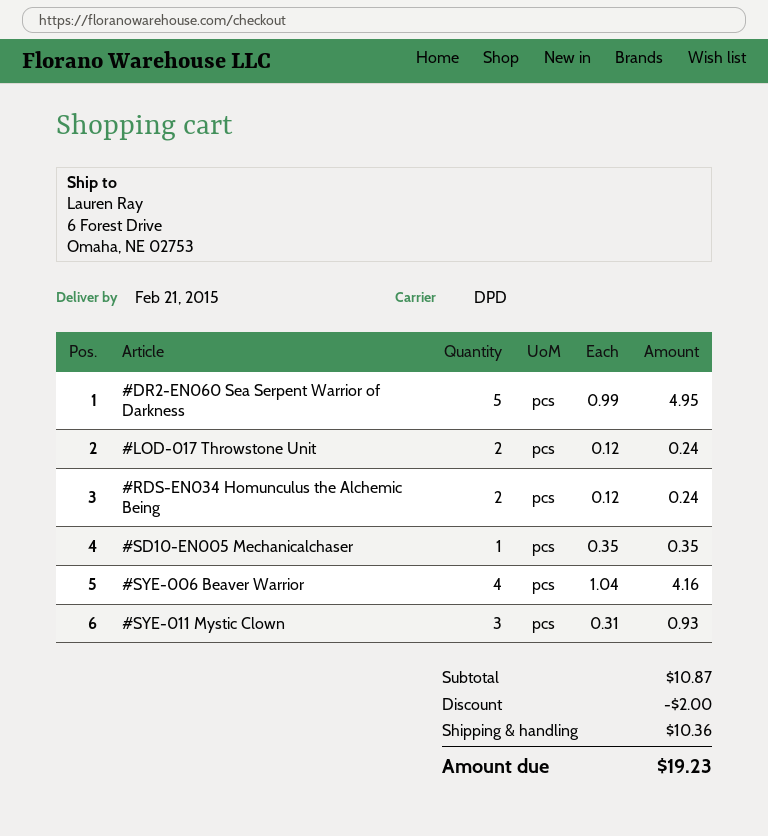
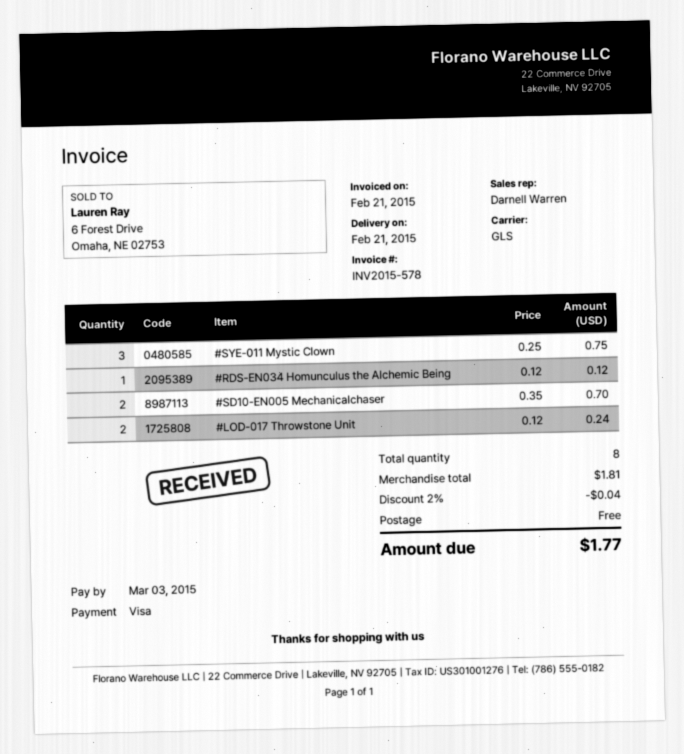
shipping method: DPD -> GLS
#DR2-EN060 Sea Serpent Warrior of Darkness: 5 x 0.99 = 4.95 -> none
#RDS-EN034 Homunculus the Alchemic Being: 2 x 0.12 = 0.24 -> 1 x 0.12 = 0.12
#SD10-EN005 Mechanicalchaser: 1 x 0.35 = 0.35 -> 2 x 0.35 = 0.70
#SYE-006 Beaver Warrior: 4 x 1.04 = 4.16 -> none
#SYE-011 Mystic Clown: 3 x 0.31 = 0.93 -> 3 x 0.25 = 0.75
subtotal: 10.87 -> 1.81
discount: 2.00 -> 0.04
shipping: 10.36 -> 0.00
total: 19.23 -> 1.77

